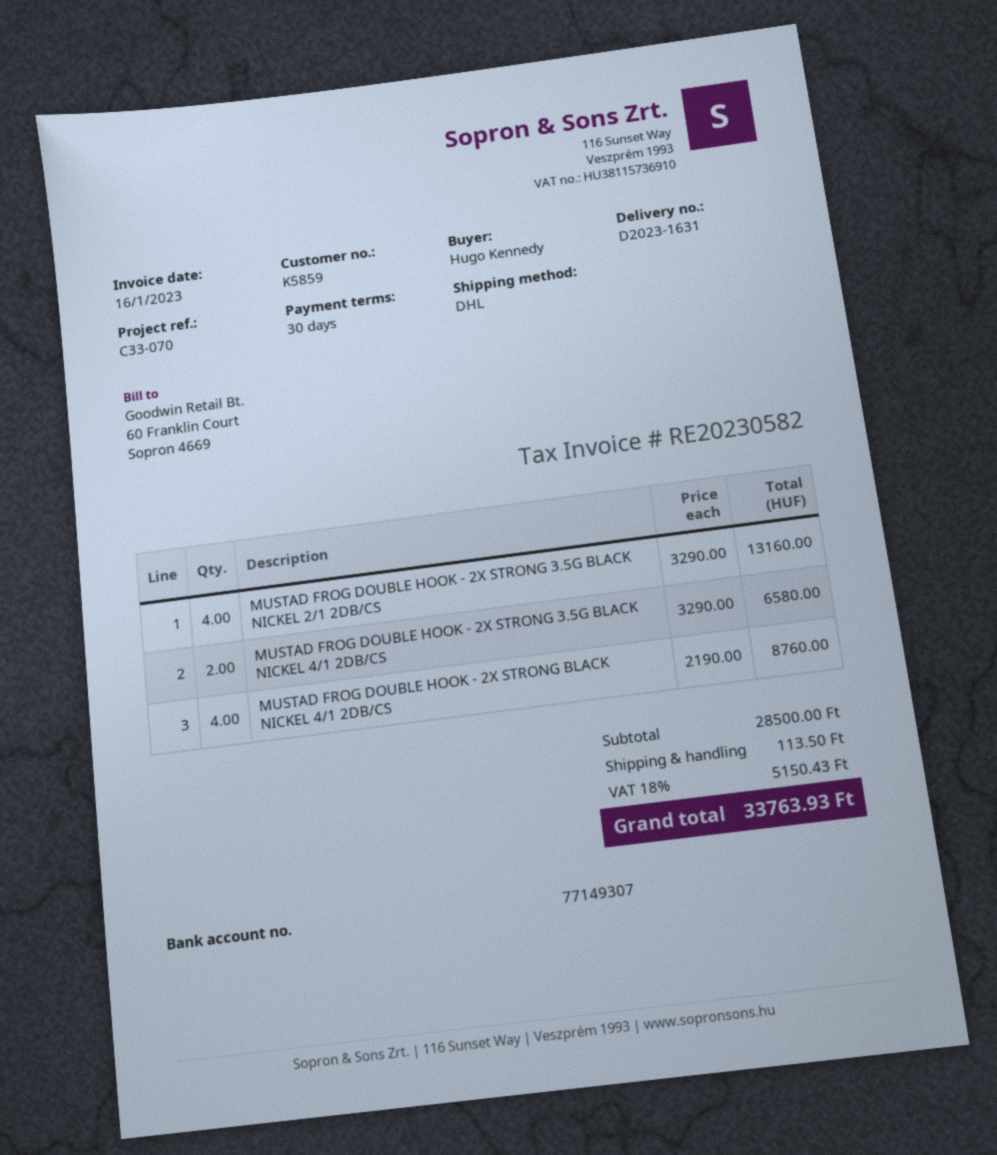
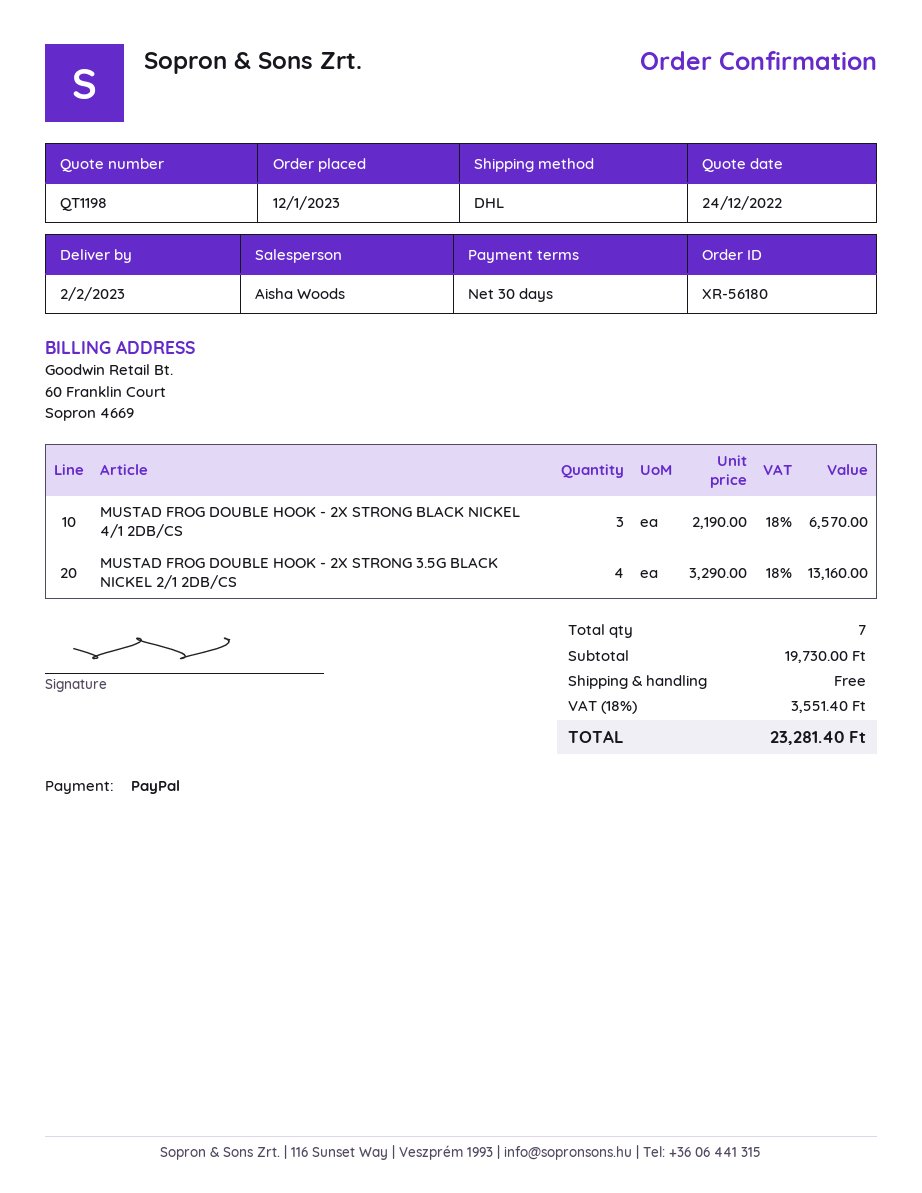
MUSTAD FROG DOUBLE HOOK - 2X STRONG 3.5G BLACK NICKEL 4/1 2DB/CS: 2 x 3290.00 = 6580.00 -> none
MUSTAD FROG DOUBLE HOOK - 2X STRONG BLACK NICKEL 4/1 2DB/CS: 4 x 2190.00 = 8760.00 -> 3 x 2190.00 = 6570.00
subtotal: 28500.00 -> 19730.00
shipping: 113.50 -> 0.00
tax: 18% = 5150.43 -> 18% = 3551.40
total: 33763.93 -> 23281.40

